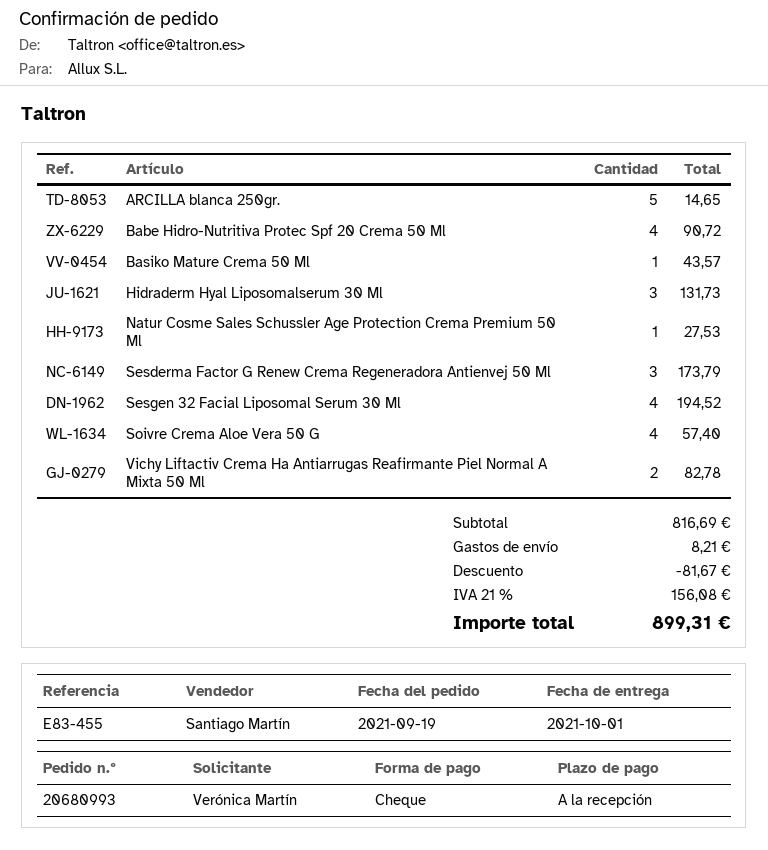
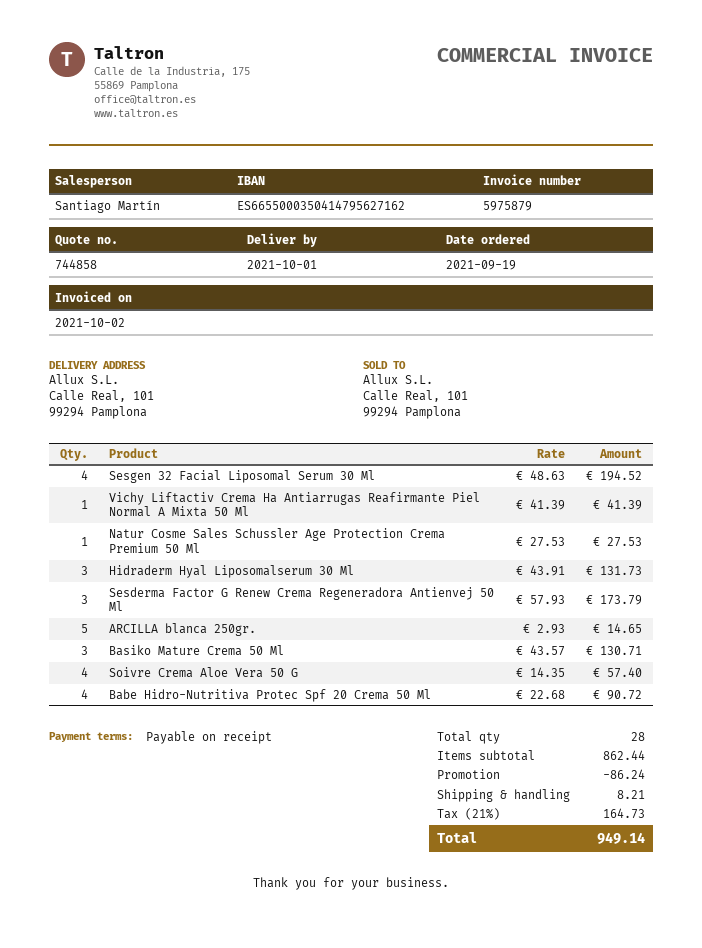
Basiko Mature Crema 50 Ml: 1 for 43.57 -> 3 for 130.71
Vichy Liftactiv Crema Ha Antiarrugas Reafirmante Piel Normal A Mixta 50 Ml: 2 for 82.78 -> 1 for 41.39
subtotal: 816.69 -> 862.44
discount: 81.67 -> 86.24
tax: 21% = 156.08 -> 21% = 164.73
total: 899.31 -> 949.14

